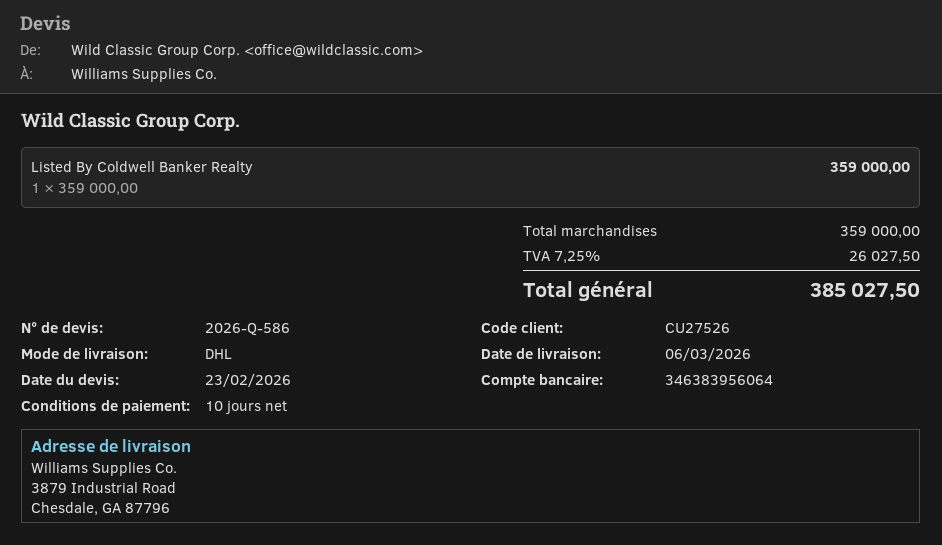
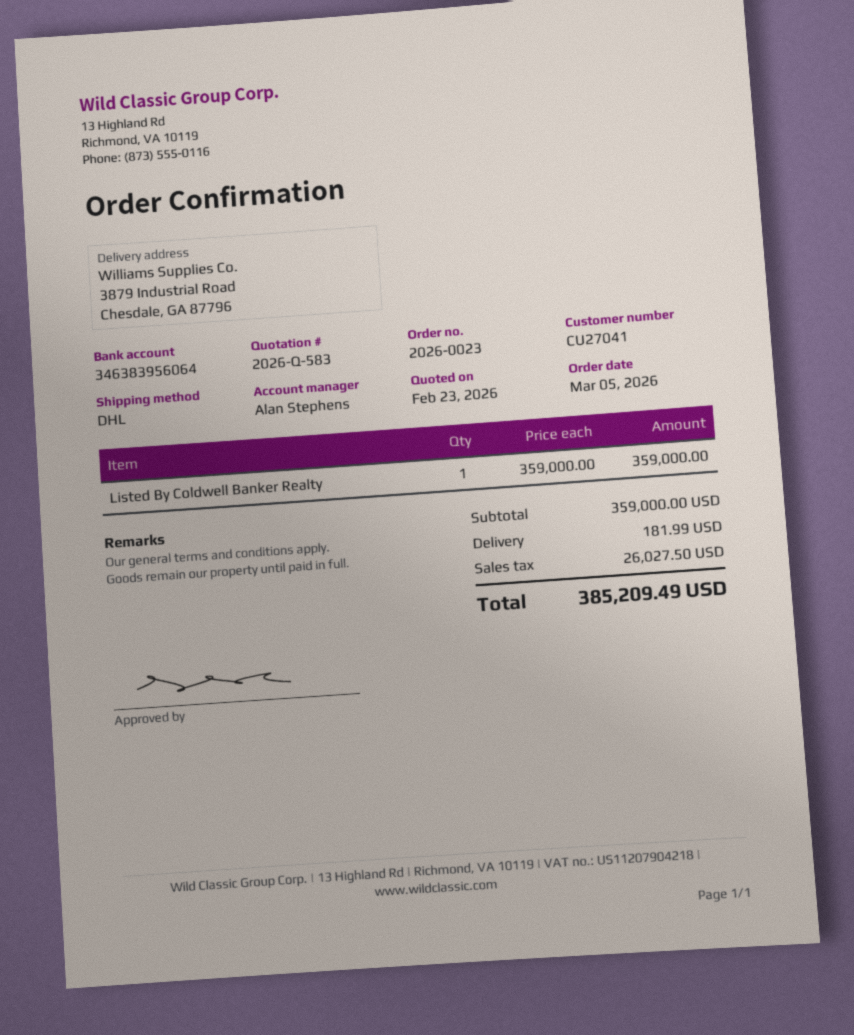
quote number: 2026-Q-586 -> 2026-Q-583
customer number: CU27526 -> CU27041
shipping: none -> 181.99
total: 385027.50 -> 385209.49

